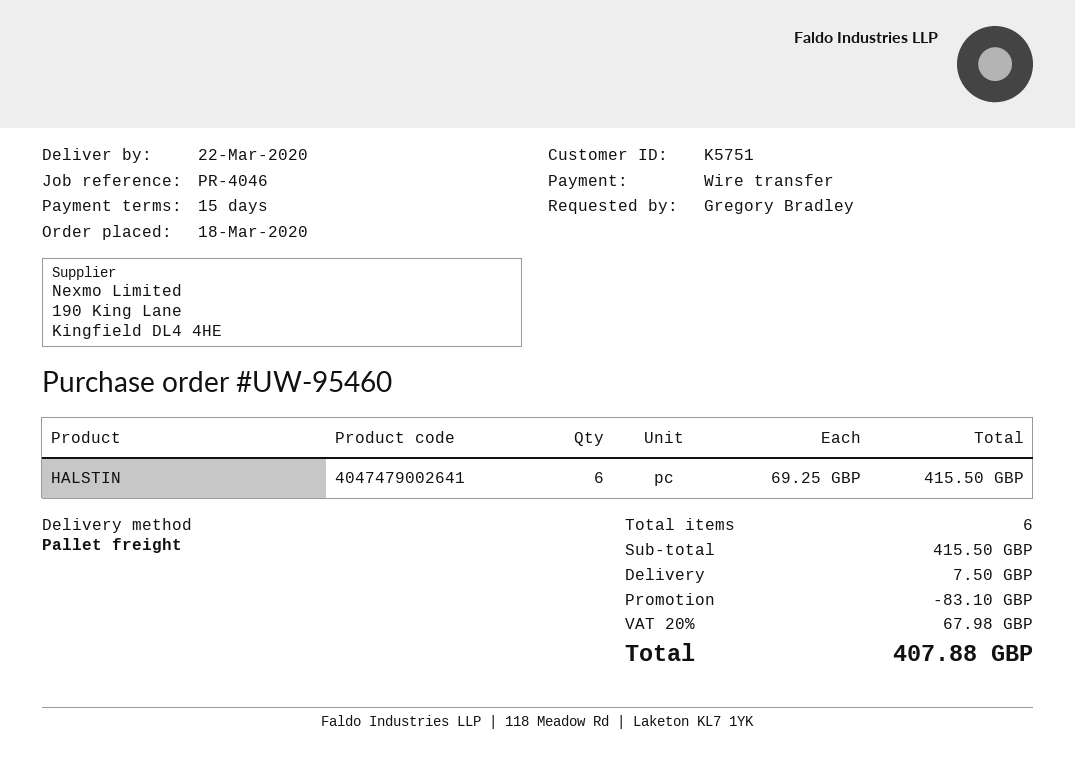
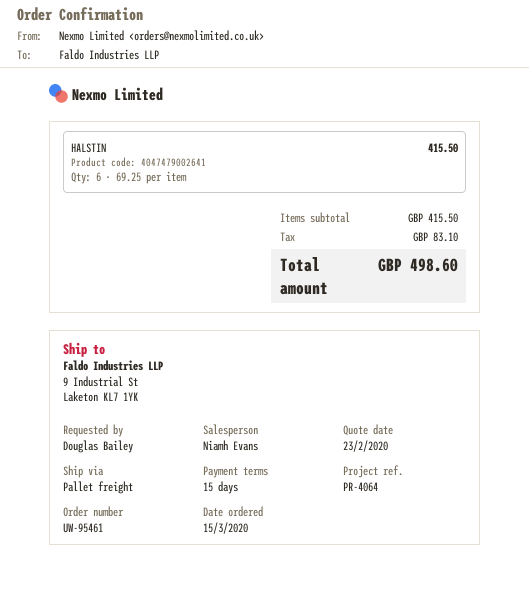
order number: UW-95460 -> UW-95461
order date: 2020-03-18 -> 2020-03-15
reference: PR-4046 -> PR-4064
ordered by: Gregory Bradley -> Douglas Bailey
discount: 83.10 -> none
shipping: 7.50 -> none
tax: 67.98 -> 83.10
total: 407.88 -> 498.60

